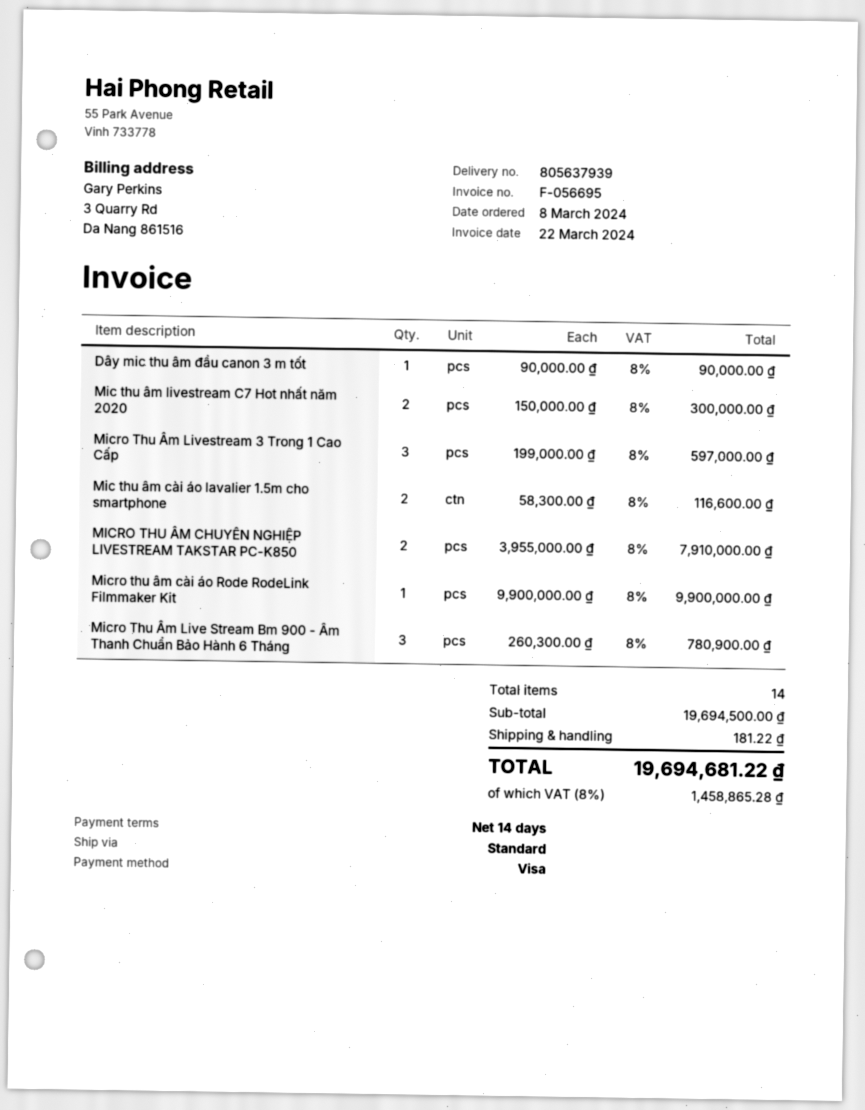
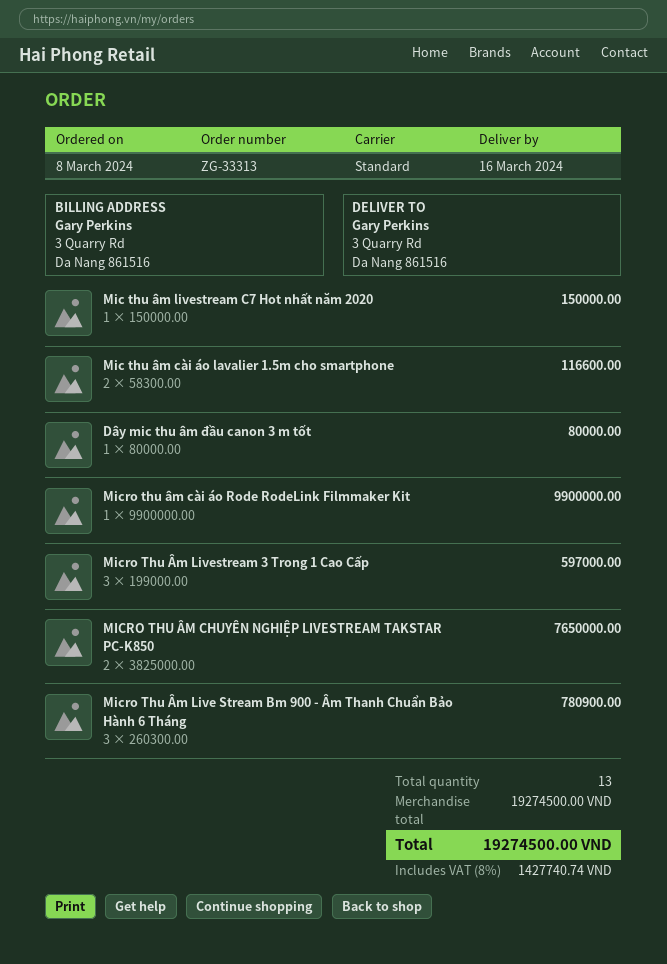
Dây mic thu âm đầu canon 3 m tốt: 1 x 90000.00 = 90000.00 -> 1 x 80000.00 = 80000.00
Mic thu âm livestream C7 Hot nhất năm 2020: 2 x 150000.00 = 300000.00 -> 1 x 150000.00 = 150000.00
MICRO THU ÂM CHUYÊN NGHIỆP LIVESTREAM TAKSTAR PC-K850: 2 x 3955000.00 = 7910000.00 -> 2 x 3825000.00 = 7650000.00
total quantity: 14 -> 13
subtotal: 19694500.00 -> 19274500.00
shipping: 181.22 -> none
tax: 8% = 1458865.28 -> 8% = 1427740.74
total: 19694681.22 -> 19274500.00

